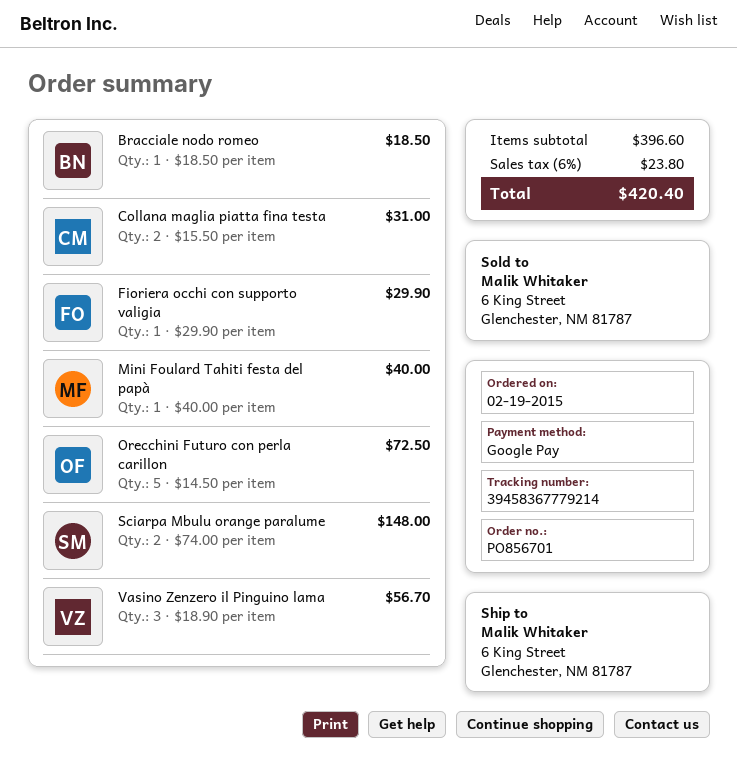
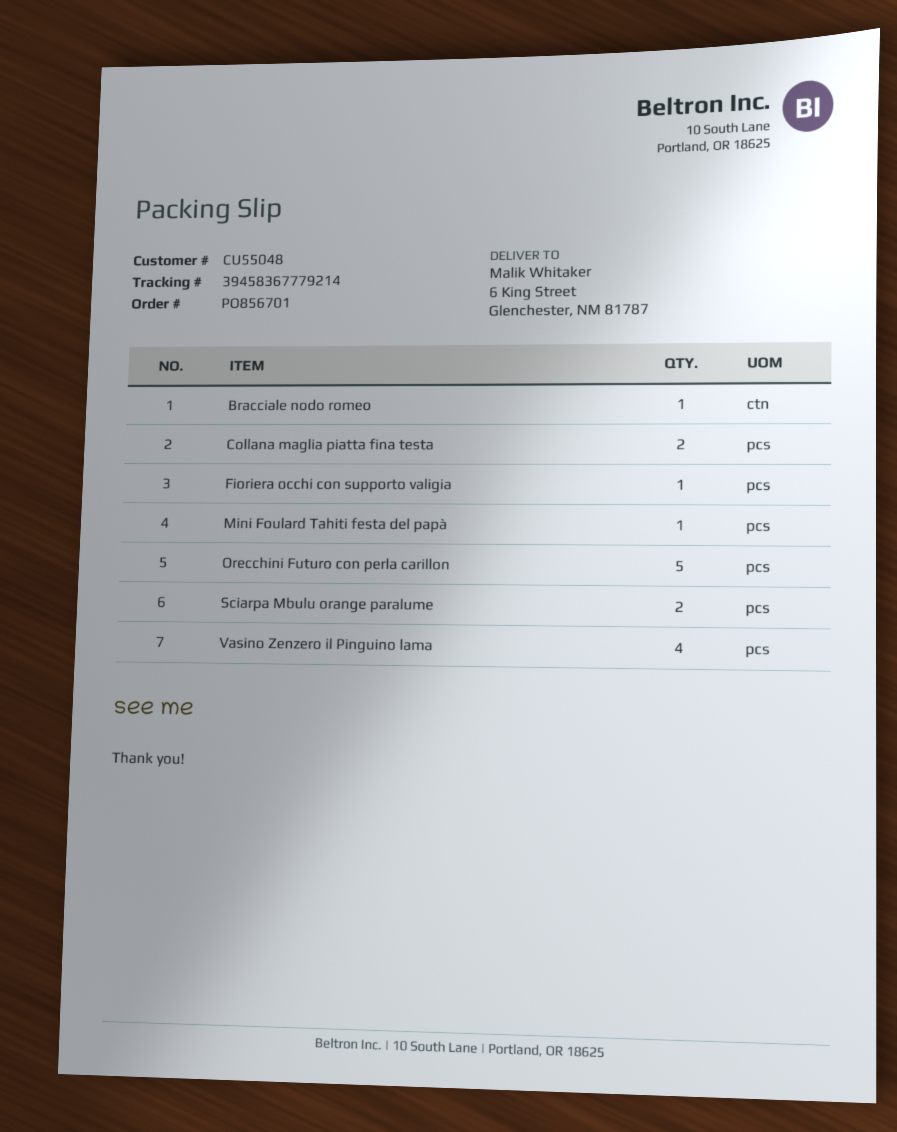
Vasino Zenzero il Pinguino lama: 3 -> 4

